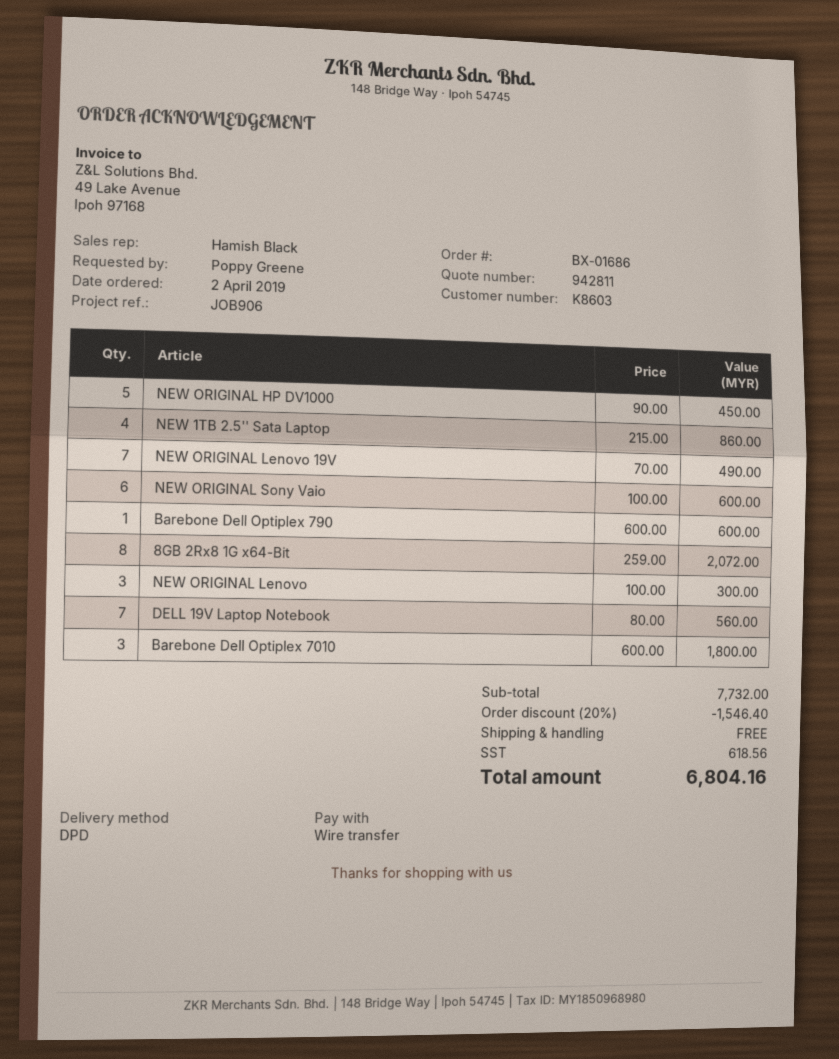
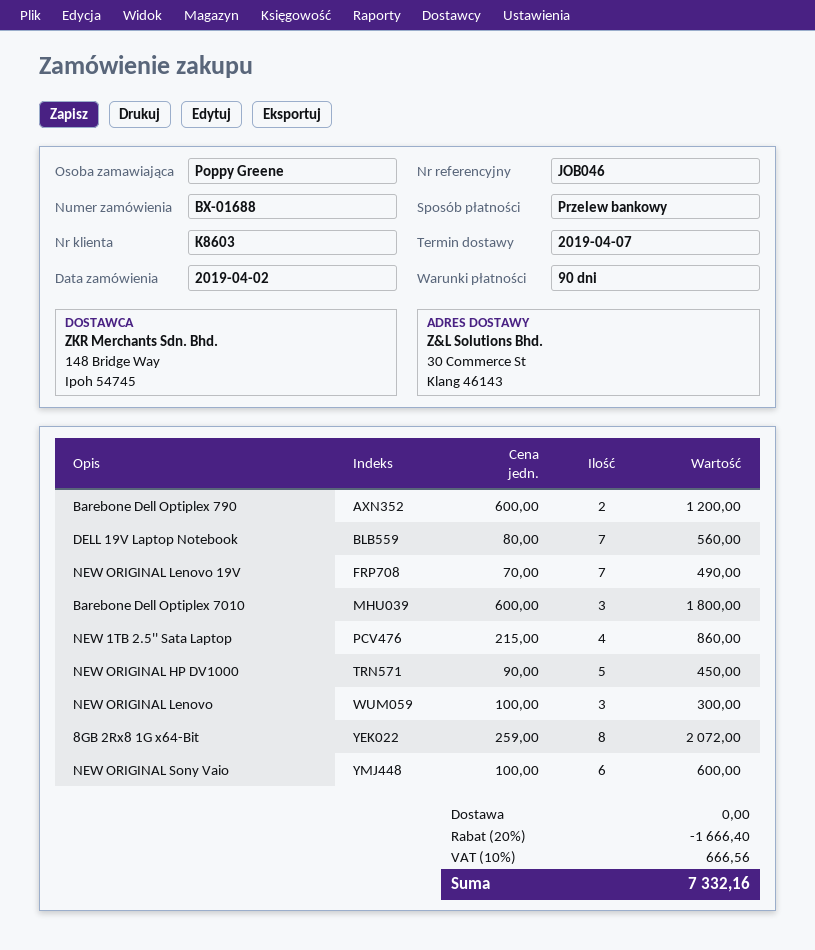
order number: BX-01686 -> BX-01688
reference: JOB906 -> JOB046
Barebone Dell Optiplex 790: 1 x 600.00 = 600.00 -> 2 x 600.00 = 1200.00
discount: 20% = 1546.40 -> 20% = 1666.40
tax: 618.56 -> 666.56
total: 6804.16 -> 7332.16

